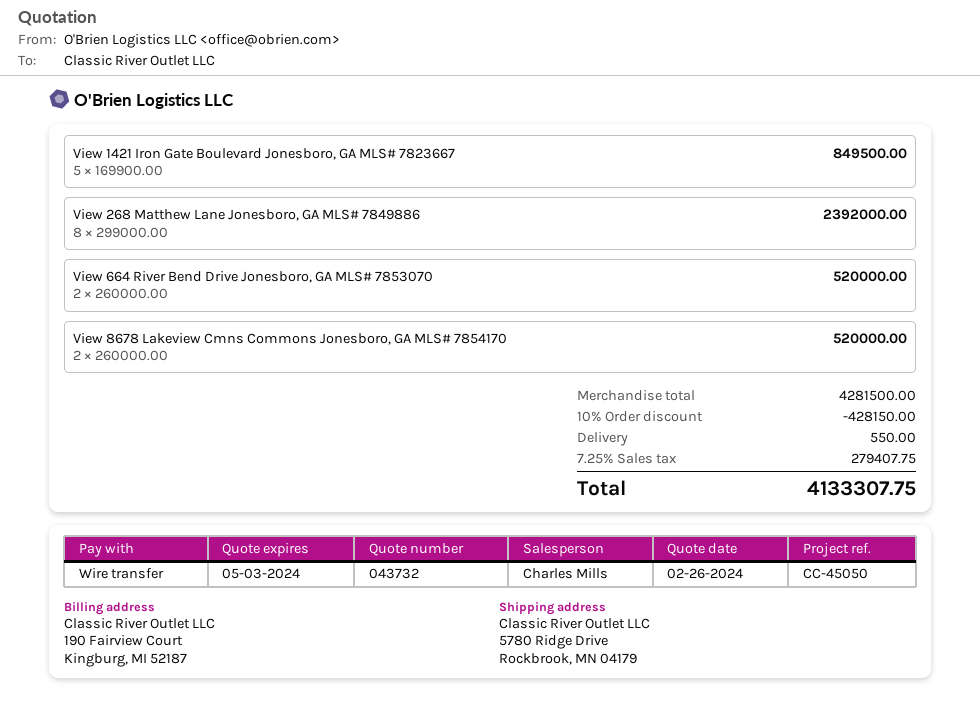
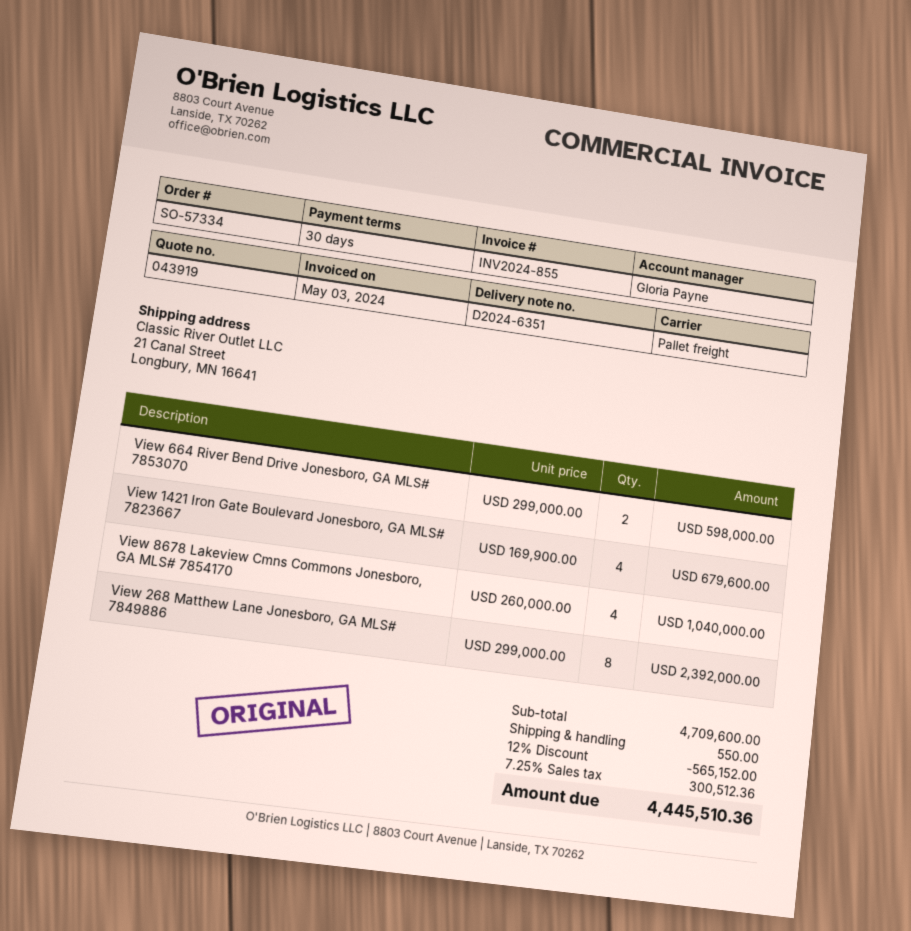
quote number: 043732 -> 043919
sales rep: Charles Mills -> Gloria Payne
ship to: 5780 Ridge Drive, Rockbrook, MN 04179 -> 21 Canal Street, Longbury, MN 16641
View 1421 Iron Gate Boulevard Jonesboro, GA MLS# 7823667: 5 x 169900.00 = 849500.00 -> 4 x 169900.00 = 679600.00
View 664 River Bend Drive Jonesboro, GA MLS# 7853070: 2 x 260000.00 = 520000.00 -> 2 x 299000.00 = 598000.00
View 8678 Lakeview Cmns Commons Jonesboro, GA MLS# 7854170: 2 x 260000.00 = 520000.00 -> 4 x 260000.00 = 1040000.00
subtotal: 4281500.00 -> 4709600.00
discount: 10% = 428150.00 -> 12% = 565152.00
tax: 7.25% = 279407.75 -> 7.25% = 300512.36
total: 4133307.75 -> 4445510.36

